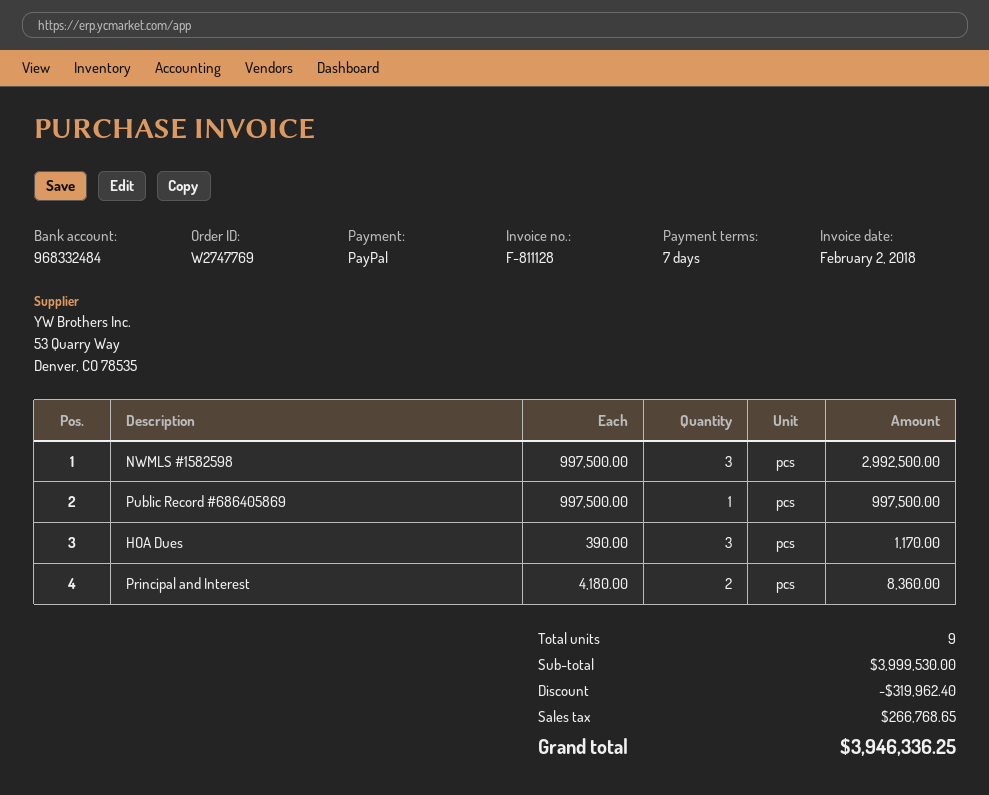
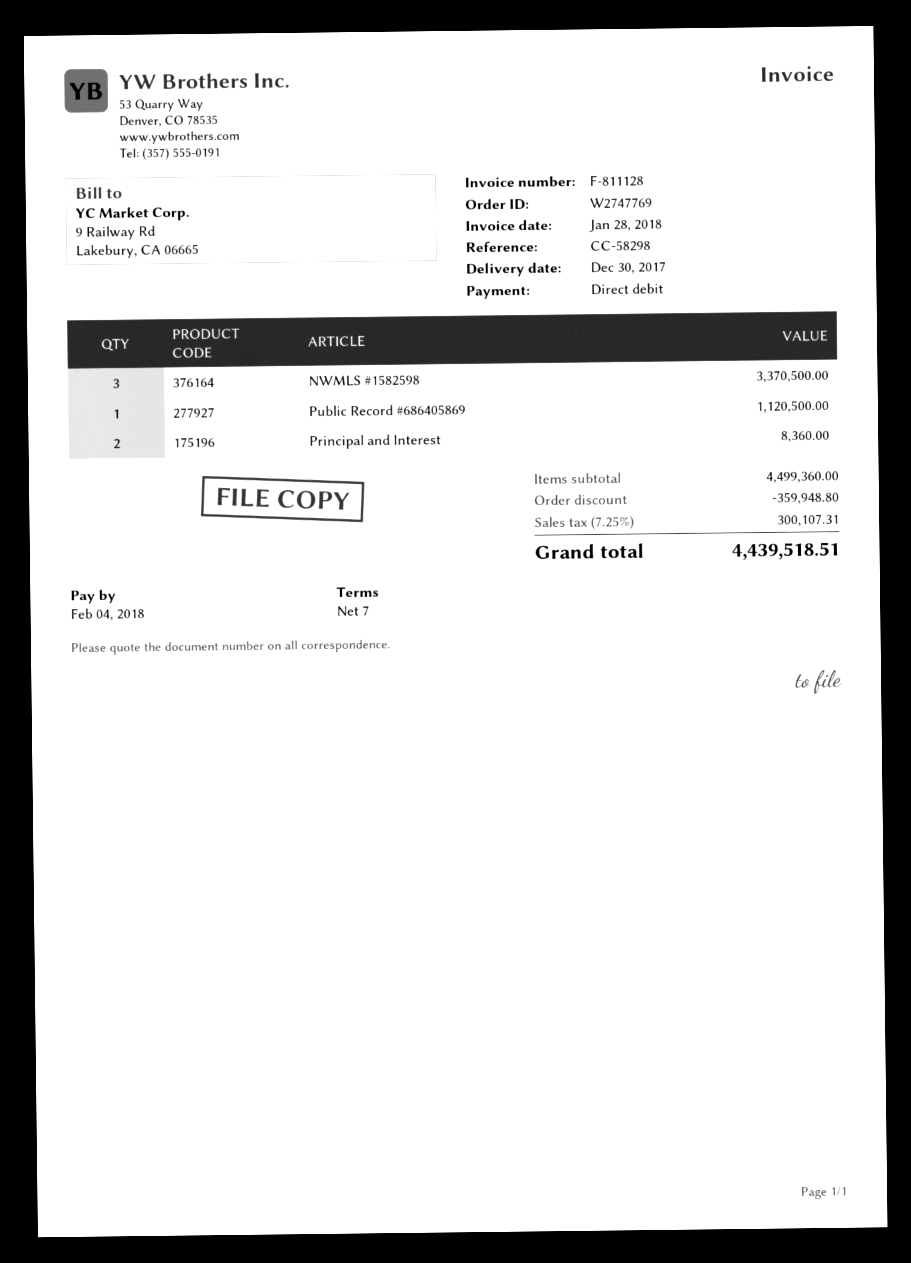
invoice date: 2018-02-02 -> 2018-01-28
payment method: PayPal -> direct debit
NWMLS #1582598: 3 for 2992500.00 -> 3 for 3370500.00
Public Record #686405869: 1 for 997500.00 -> 1 for 1120500.00
HOA Dues: 3 for 1170.00 -> none
subtotal: 3999530.00 -> 4499360.00
discount: 319962.40 -> 359948.80
tax: 266768.65 -> 300107.31
total: 3946336.25 -> 4439518.51

